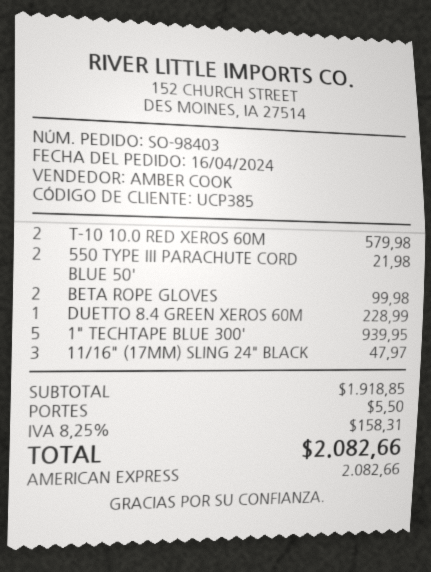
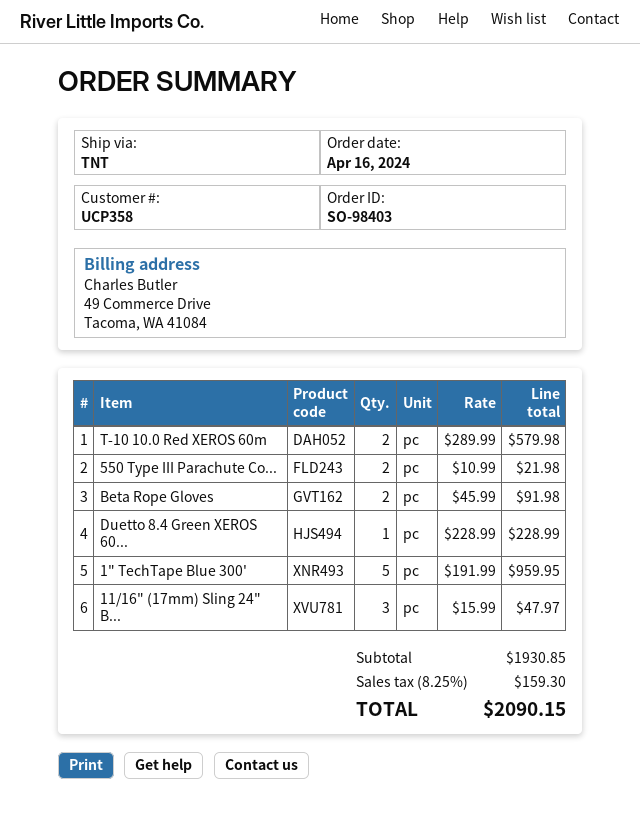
customer number: UCP385 -> UCP358
BETA ROPE GLOVES: 2 for 99.98 -> 2 for 91.98
1" TECHTAPE BLUE 300': 5 for 939.95 -> 5 for 959.95
subtotal: 1918.85 -> 1930.85
shipping: 5.50 -> none
tax: 8.25% = 158.31 -> 8.25% = 159.30
total: 2082.66 -> 2090.15

